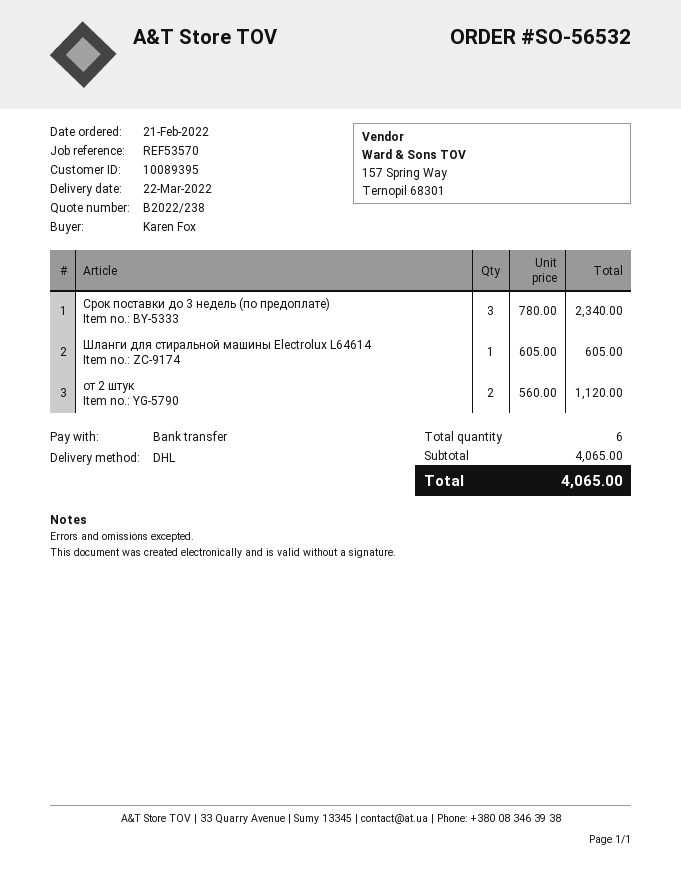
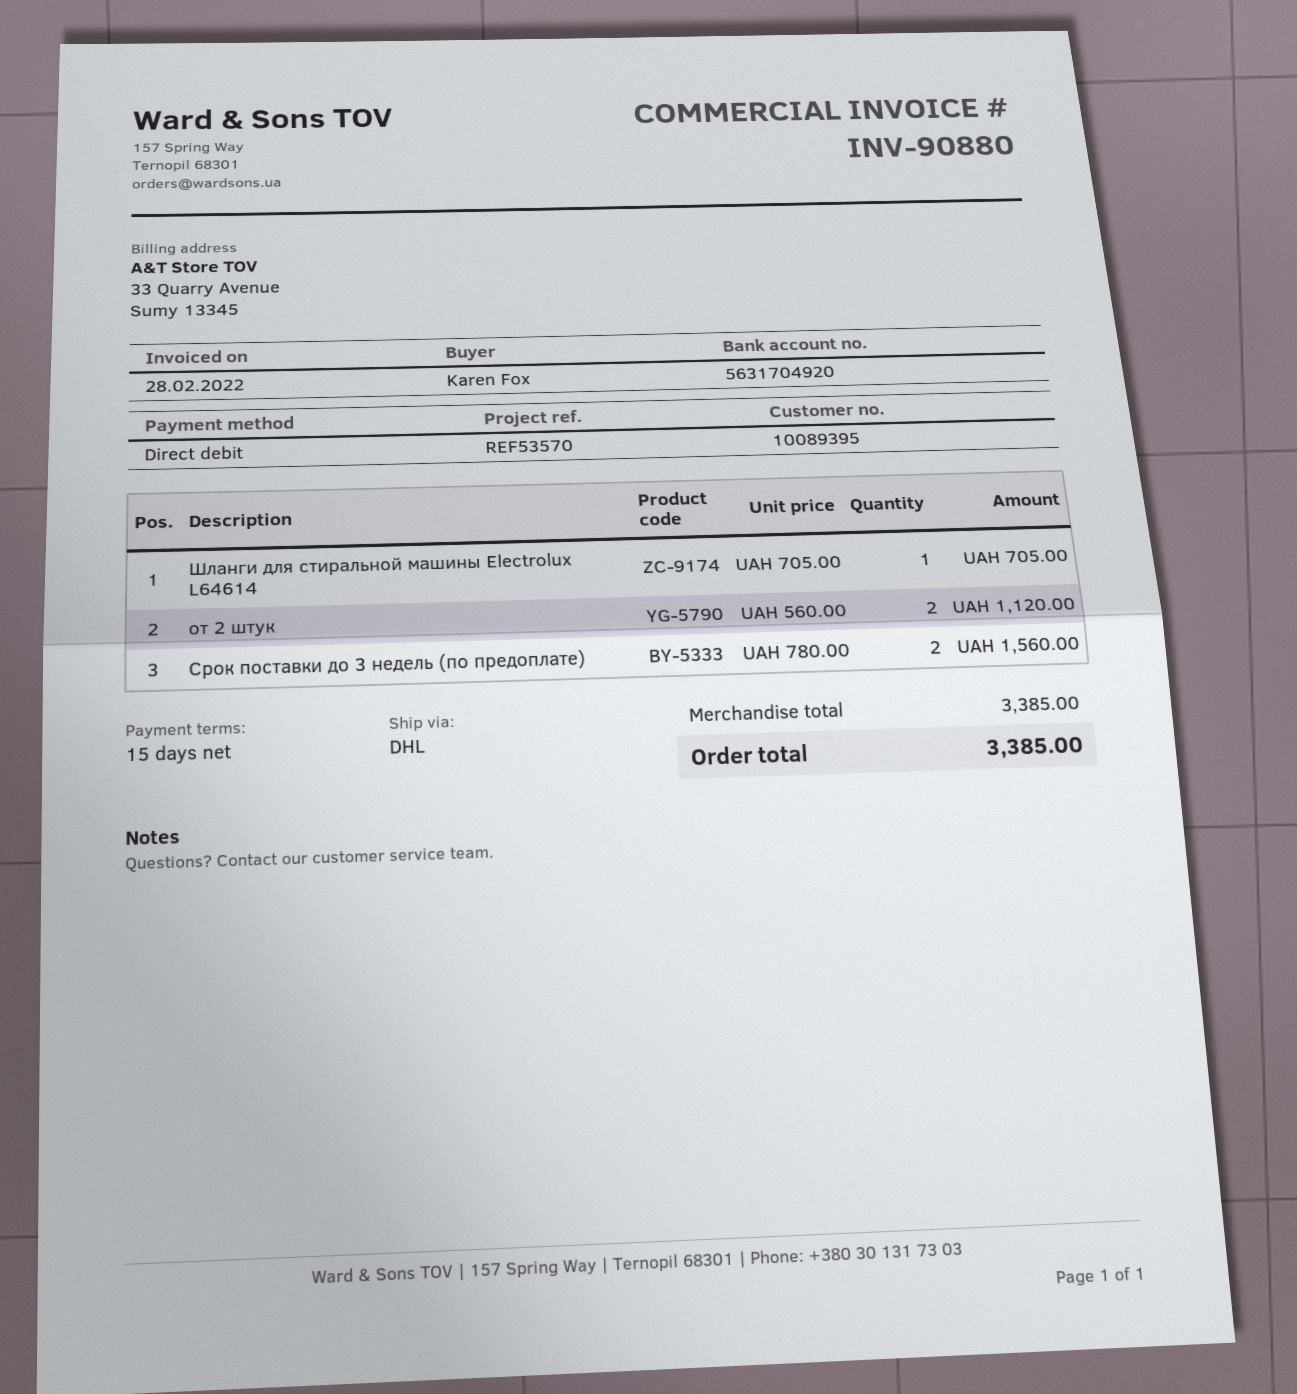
payment method: bank transfer -> direct debit
Срок поставки до 3 недель (по предоплате): 3 x 780.00 = 2340.00 -> 2 x 780.00 = 1560.00
Шланги для стиральной машины Electrolux L64614: 1 x 605.00 = 605.00 -> 1 x 705.00 = 705.00
subtotal: 4065.00 -> 3385.00
total: 4065.00 -> 3385.00

